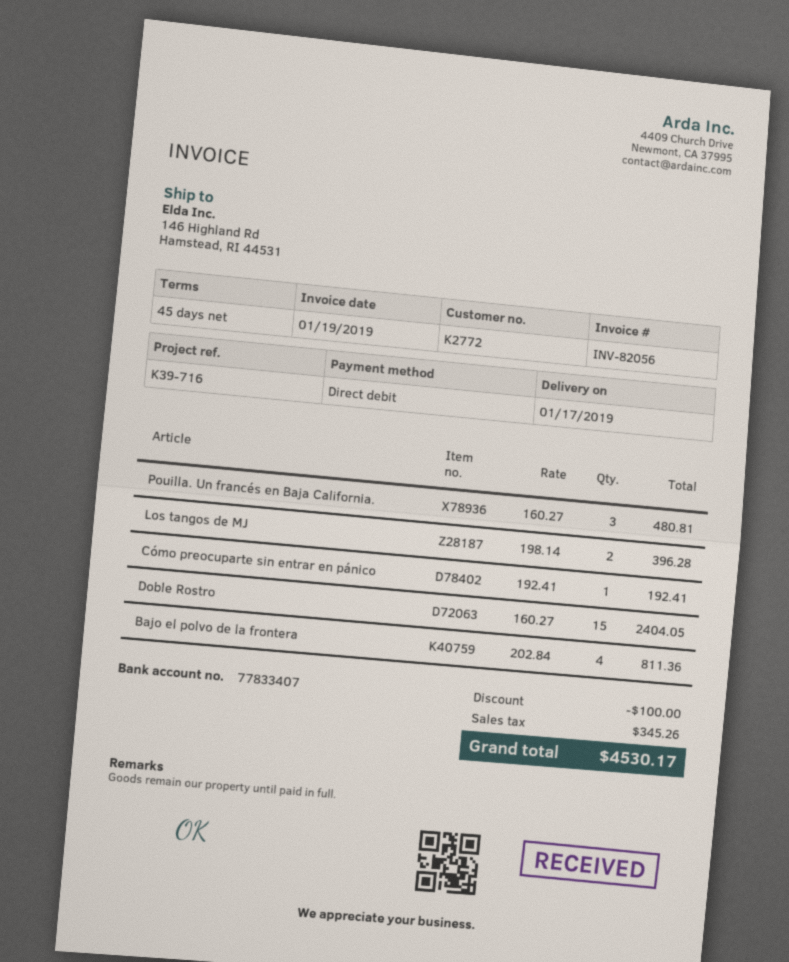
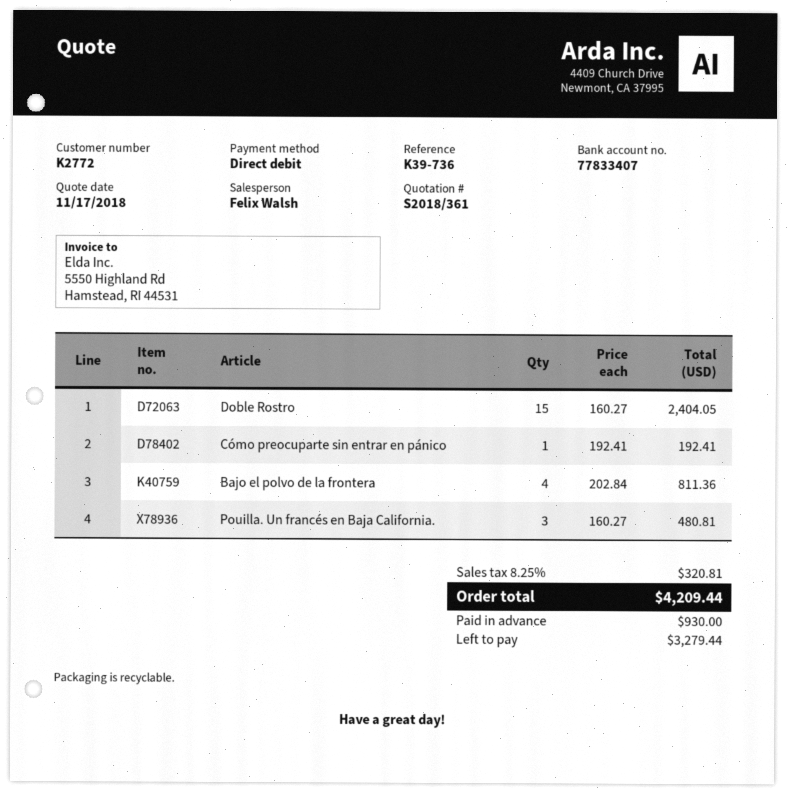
reference: K39-716 -> K39-736
Los tangos de MJ: 2 x 198.14 = 396.28 -> none
discount: 100.00 -> none
tax: 345.26 -> 320.81
total: 4530.17 -> 4209.44

